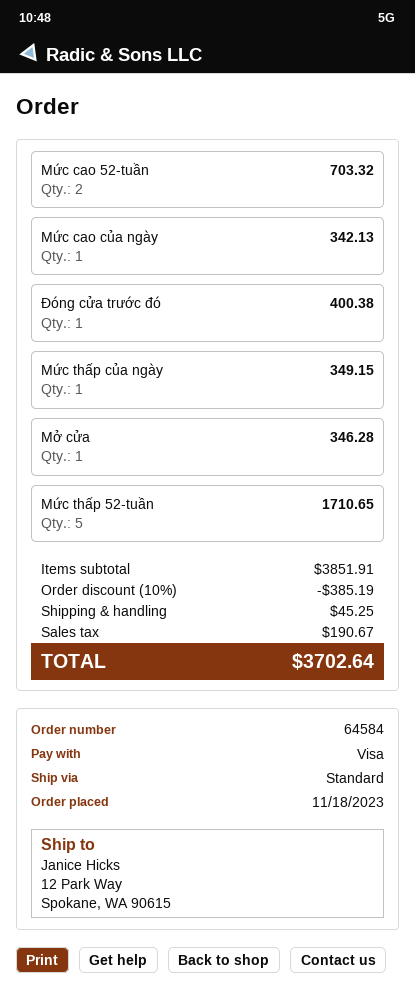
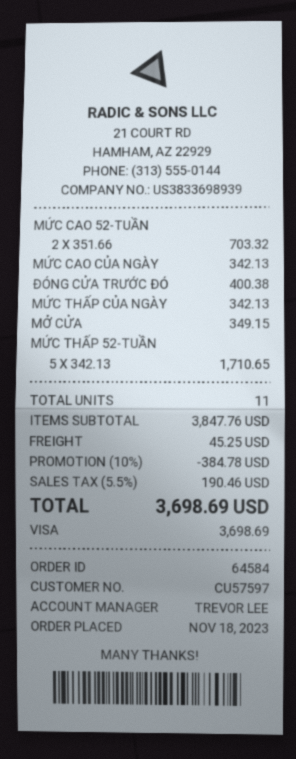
Mức thấp của ngày: 1 for 349.15 -> 1 for 342.13
Mở cửa: 1 for 346.28 -> 1 for 349.15
subtotal: 3851.91 -> 3847.76
discount: 10% = 385.19 -> 10% = 384.78
tax: 190.67 -> 190.46
total: 3702.64 -> 3698.69

